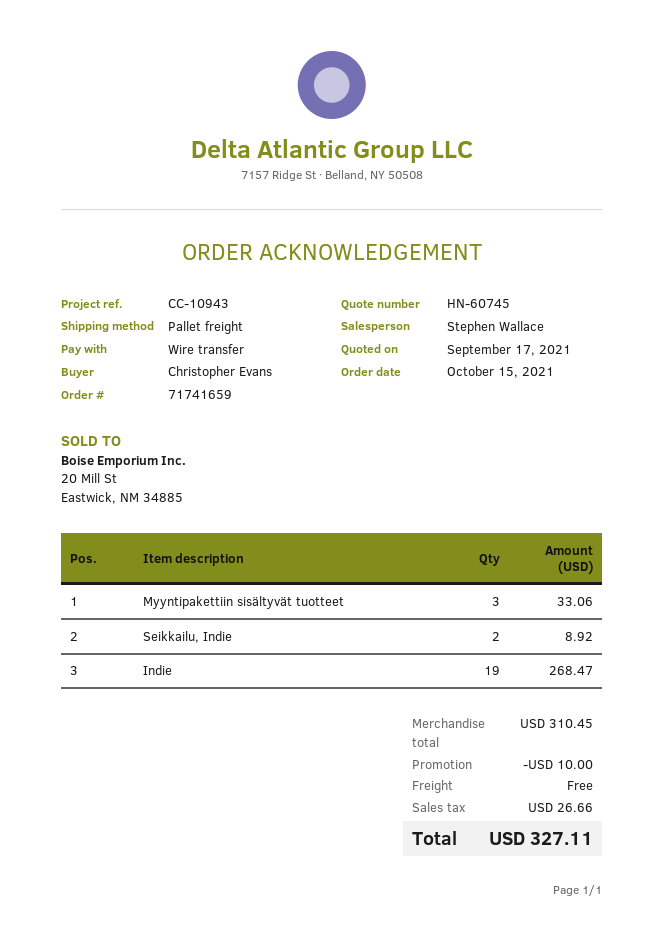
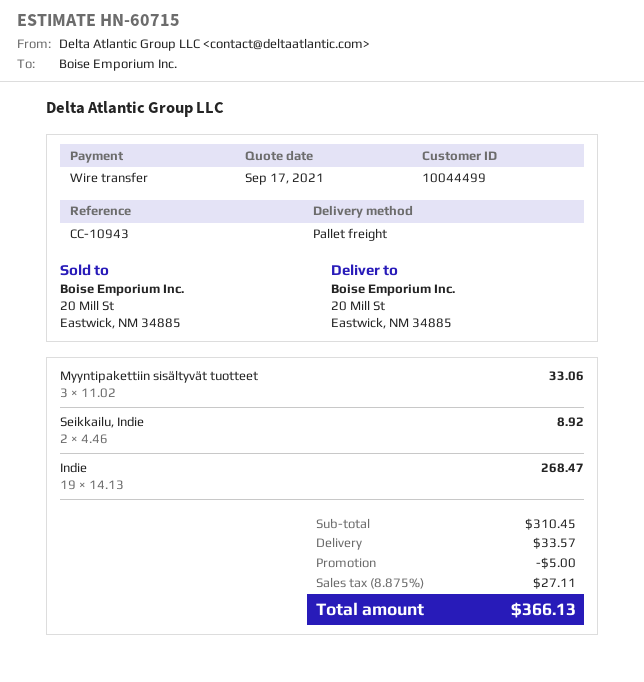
quote number: HN-60745 -> HN-60715
discount: 10.00 -> 5.00
shipping: 0.00 -> 33.57
tax: 26.66 -> 27.11
total: 327.11 -> 366.13

